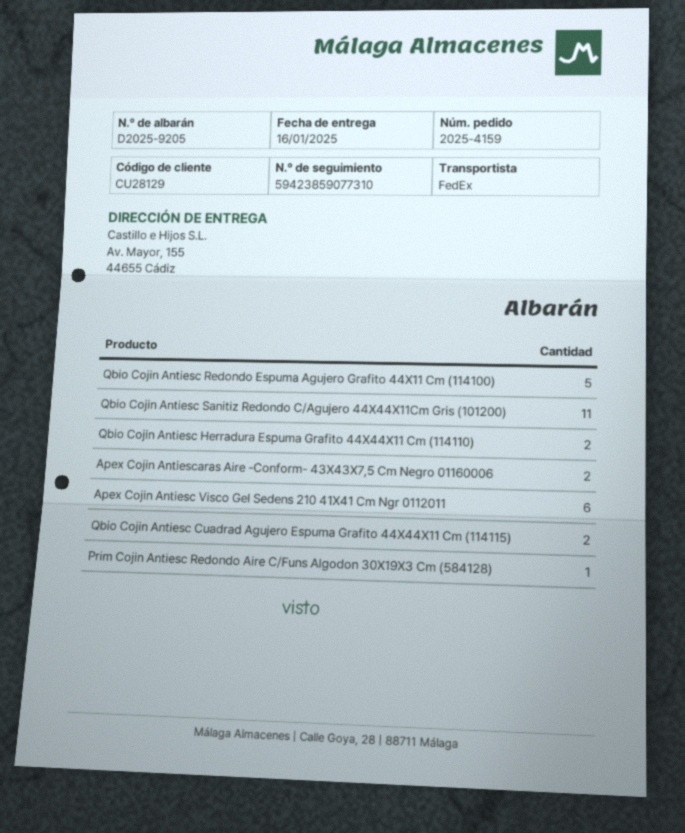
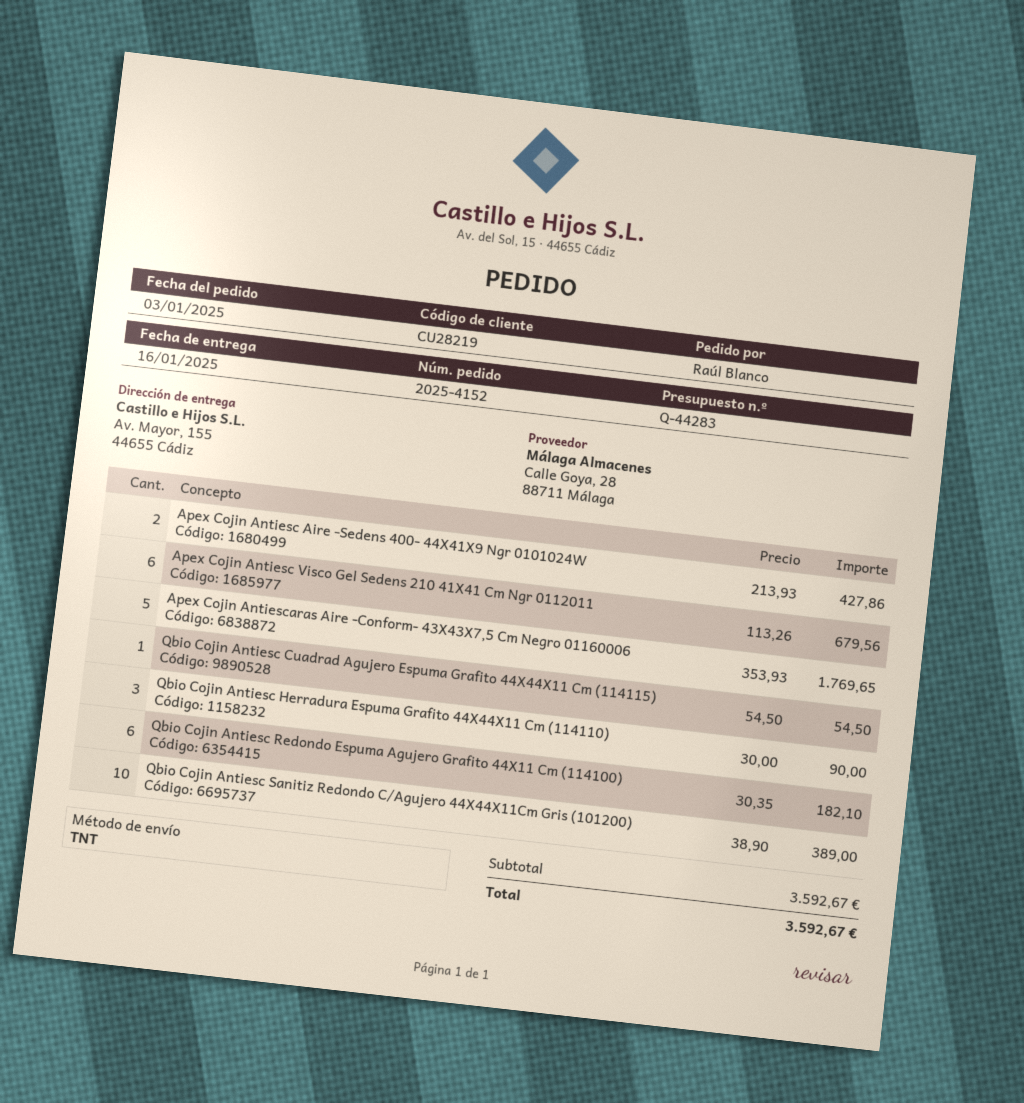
order number: 2025-4159 -> 2025-4152
customer number: CU28129 -> CU28219
shipping method: FedEx -> TNT
Qbio Cojin Antiesc Redondo Espuma Agujero Grafito 44X11 Cm (114100): 5 -> 6
Qbio Cojin Antiesc Sanitiz Redondo C/Agujero 44X44X11Cm Gris (101200): 11 -> 10
Qbio Cojin Antiesc Herradura Espuma Grafito 44X44X11 Cm (114110): 2 -> 3
Apex Cojin Antiescaras Aire -Conform- 43X43X7,5 Cm Negro 01160006: 2 -> 5
Qbio Cojin Antiesc Cuadrad Agujero Espuma Grafito 44X44X11 Cm (114115): 2 -> 1
Prim Cojin Antiesc Redondo Aire C/Funs Algodon 30X19X3 Cm (584128): 1 -> none
Apex Cojin Antiesc Aire -Sedens 400- 44X41X9 Ngr 0101024W: none -> 2

